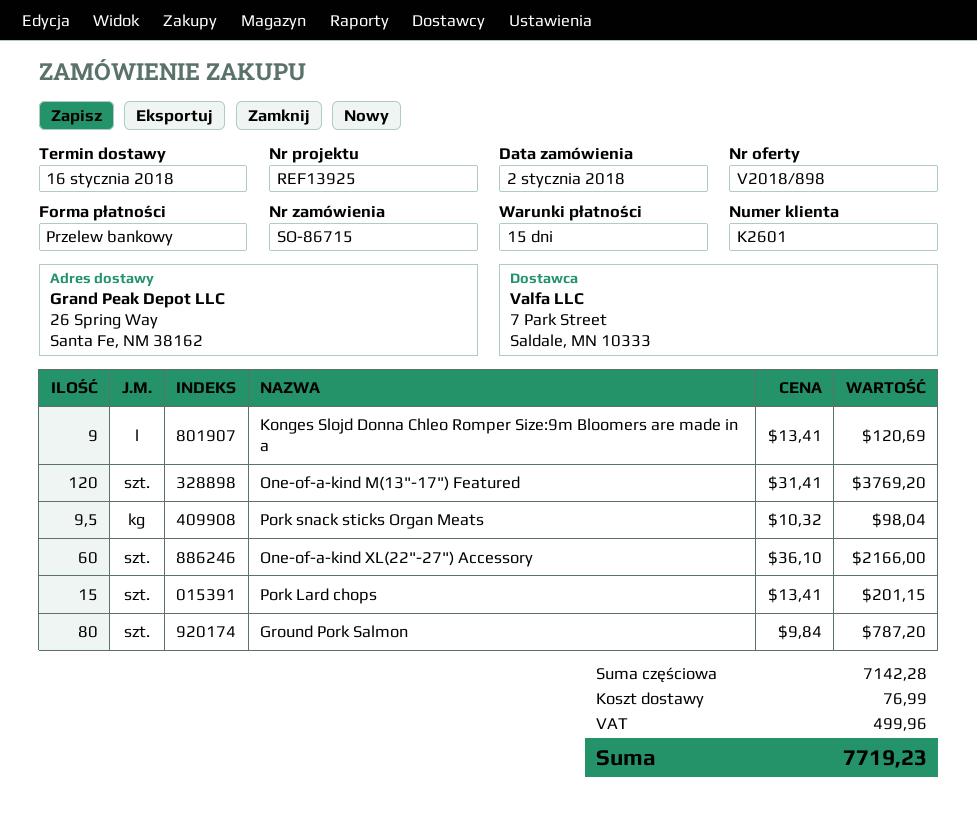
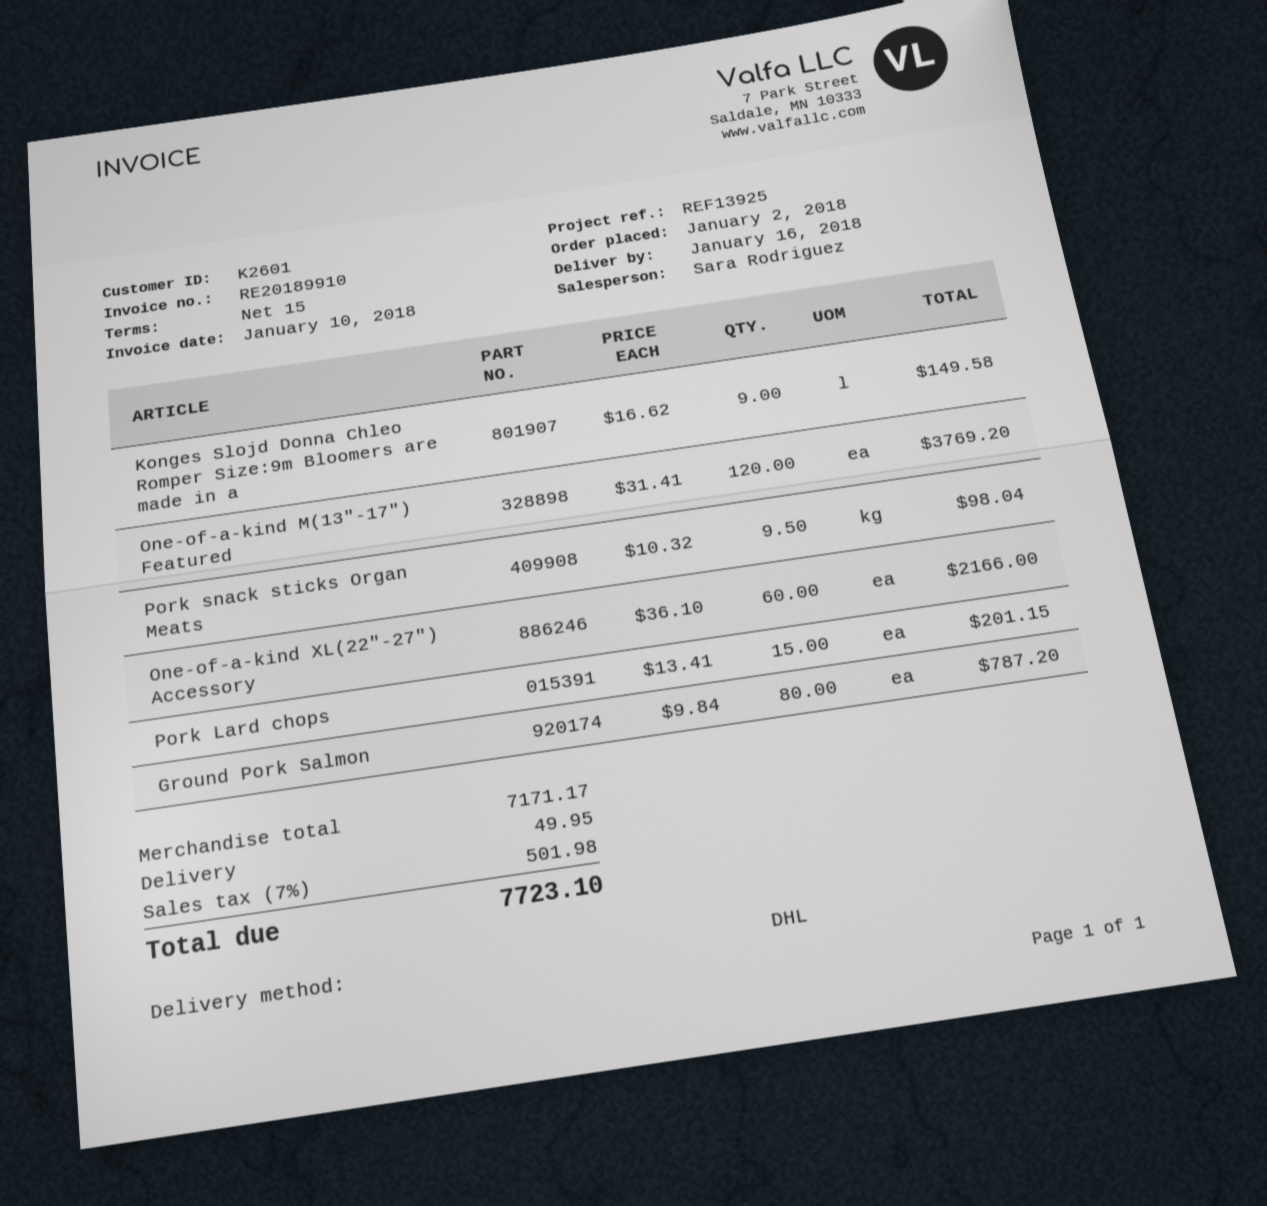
Konges Slojd Donna Chleo Romper Size:9m Bloomers are made in a: 9 x 13.41 = 120.69 -> 9 x 16.62 = 149.58
subtotal: 7142.28 -> 7171.17
shipping: 76.99 -> 49.95
tax: 499.96 -> 501.98
total: 7719.23 -> 7723.10

